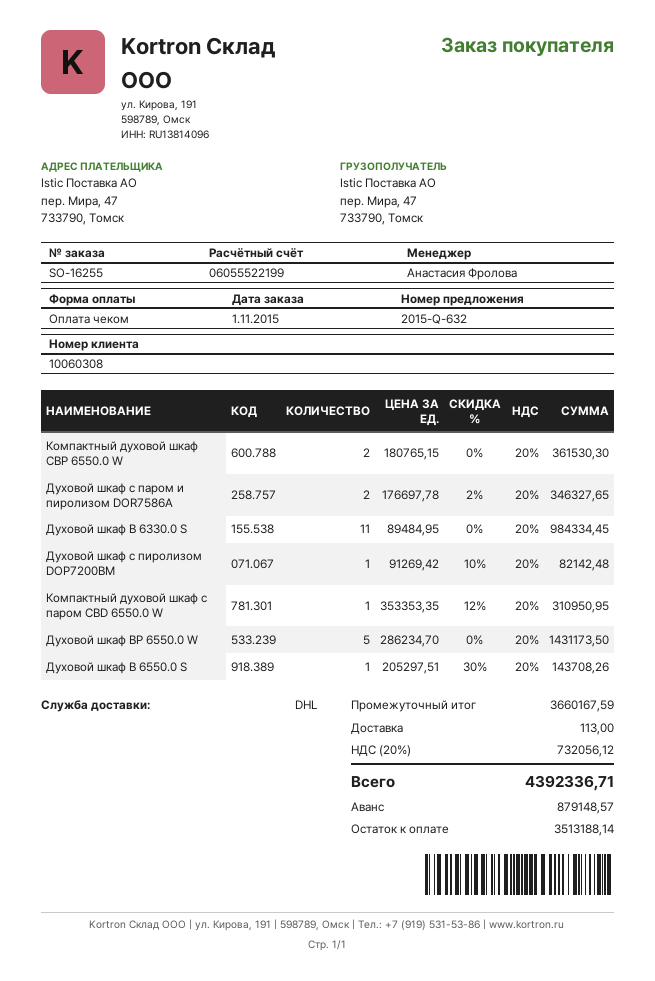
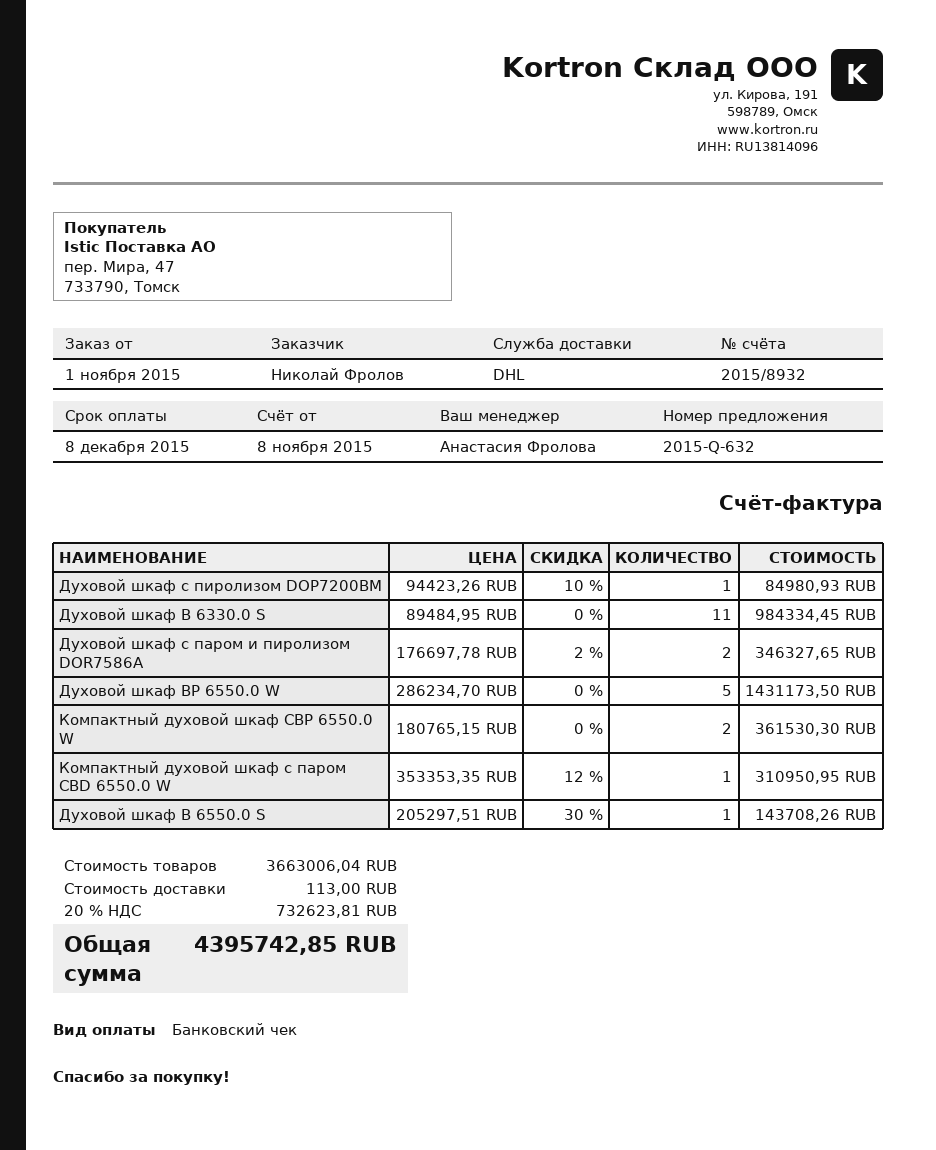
Духовой шкаф с пиролизом DOP7200BM: 1 x 91269.42 - 10% = 82142.48 -> 1 x 94423.26 - 10% = 84980.93
subtotal: 3660167.59 -> 3663006.04
tax: 20% = 732056.12 -> 20% = 732623.81
total: 4392336.71 -> 4395742.85

